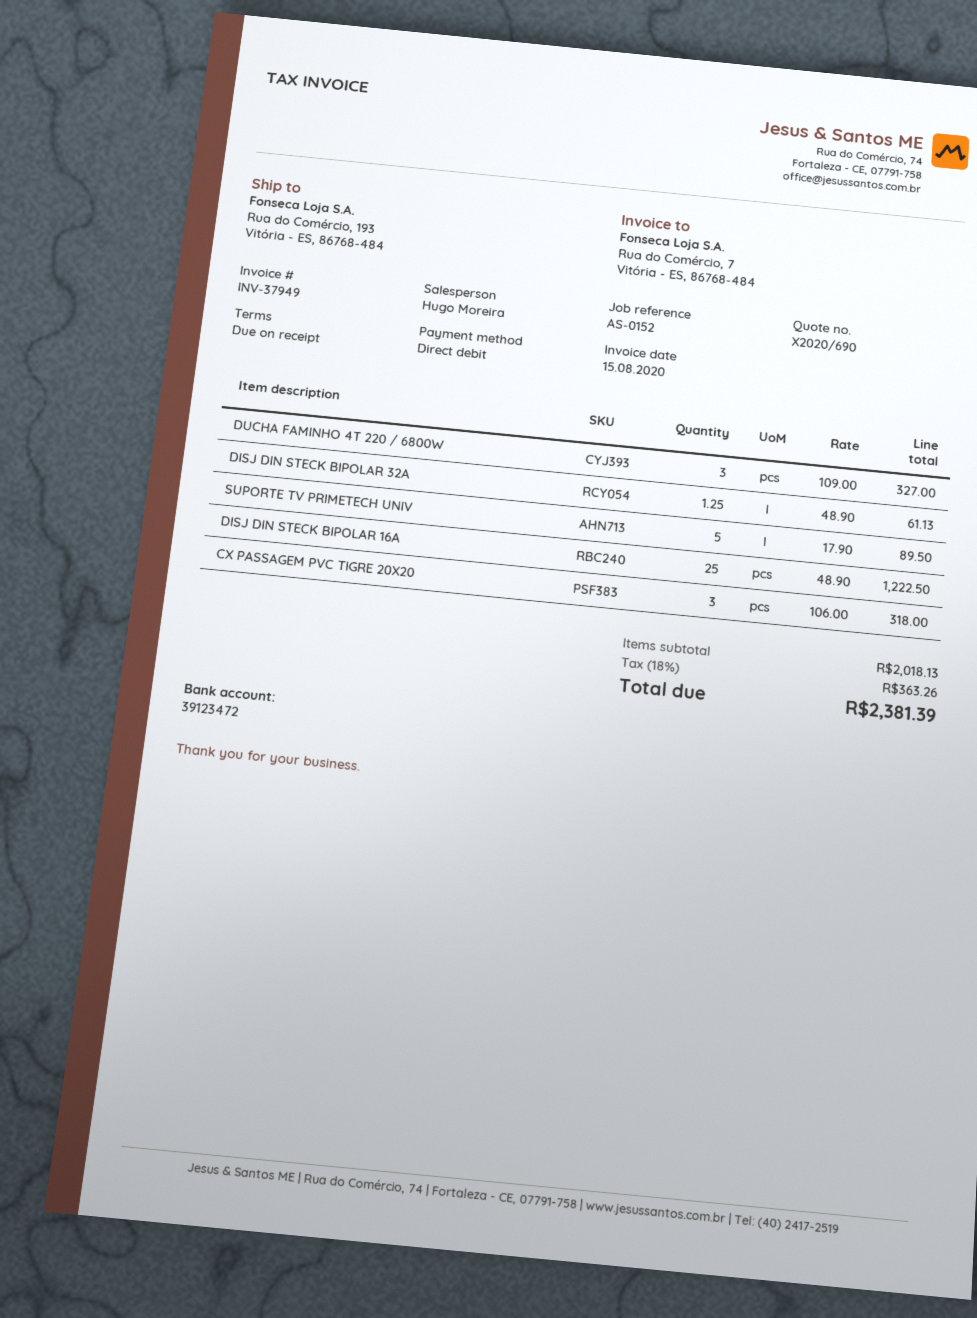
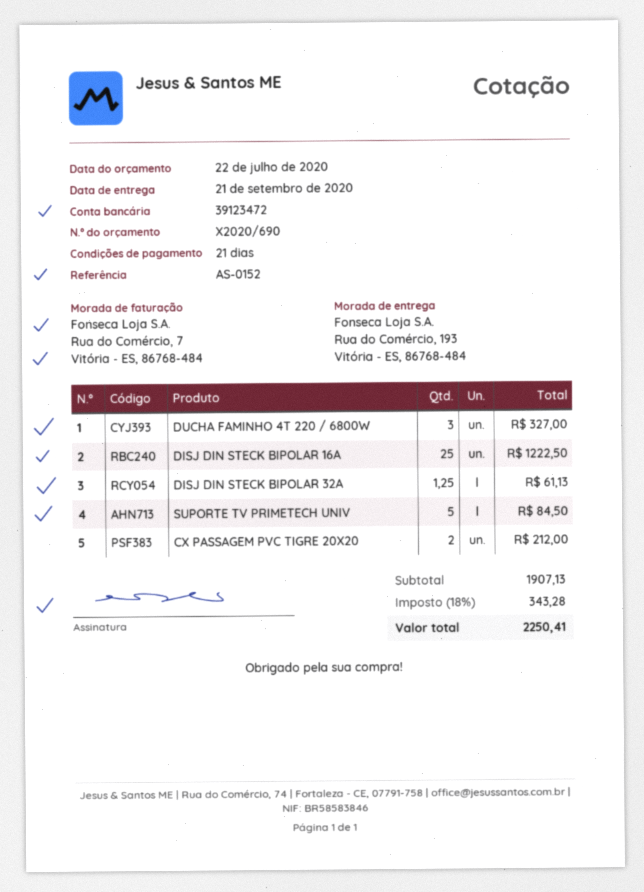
payment terms: on receipt -> 21 days
SUPORTE TV PRIMETECH UNIV: 5 for 89.50 -> 5 for 84.50
CX PASSAGEM PVC TIGRE 20X20: 3 for 318.00 -> 2 for 212.00
subtotal: 2018.13 -> 1907.13
tax: 18% = 363.26 -> 18% = 343.28
total: 2381.39 -> 2250.41

